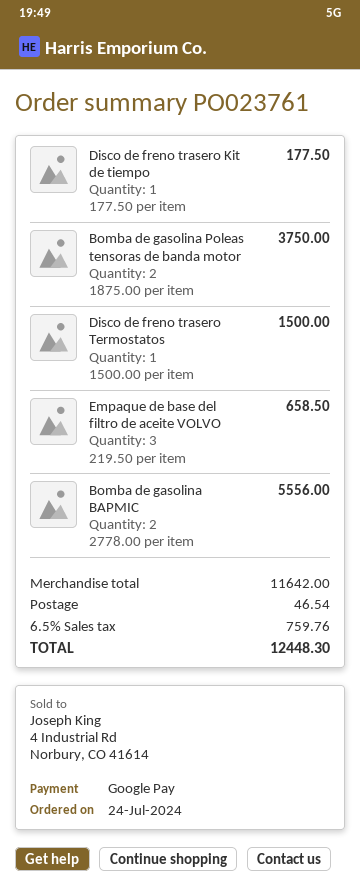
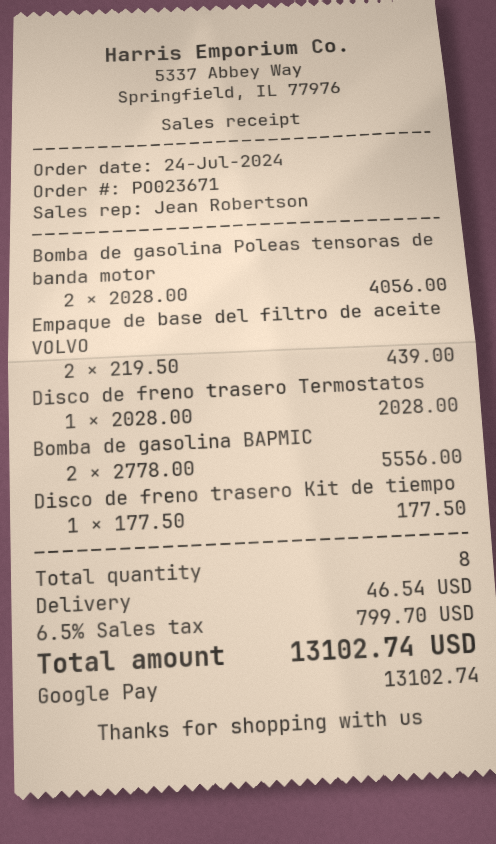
order number: PO023761 -> PO023671
Bomba de gasolina Poleas tensoras de banda motor: 2 x 1875.00 = 3750.00 -> 2 x 2028.00 = 4056.00
Disco de freno trasero Termostatos: 1 x 1500.00 = 1500.00 -> 1 x 2028.00 = 2028.00
Empaque de base del filtro de aceite VOLVO: 3 x 219.50 = 658.50 -> 2 x 219.50 = 439.00
tax: 6.5% = 759.76 -> 6.5% = 799.70
total: 12448.30 -> 13102.74

